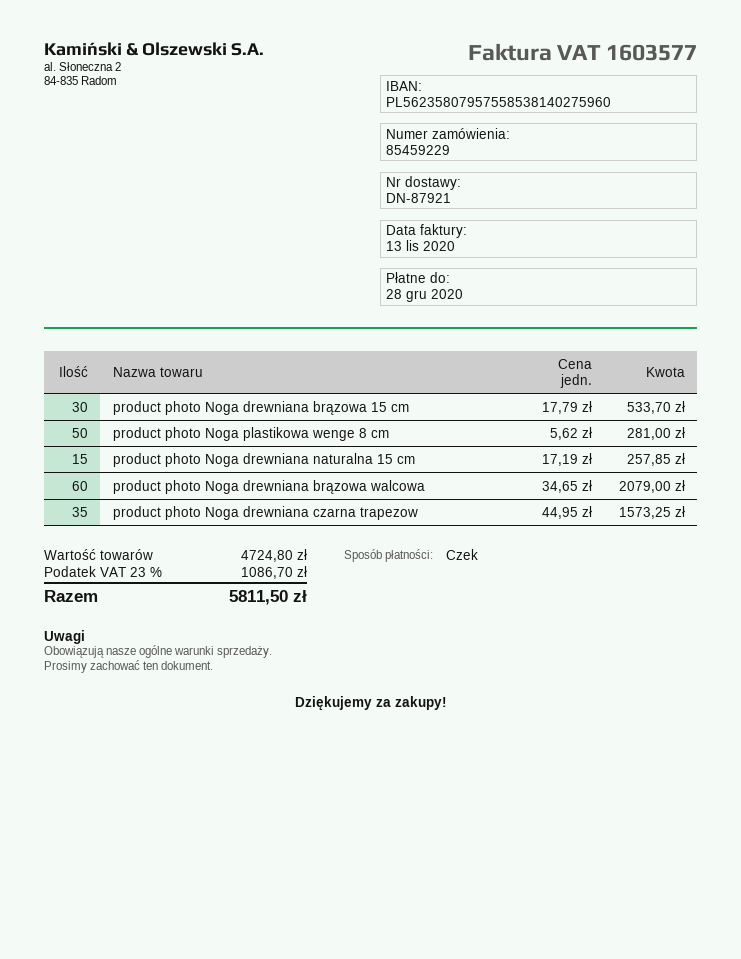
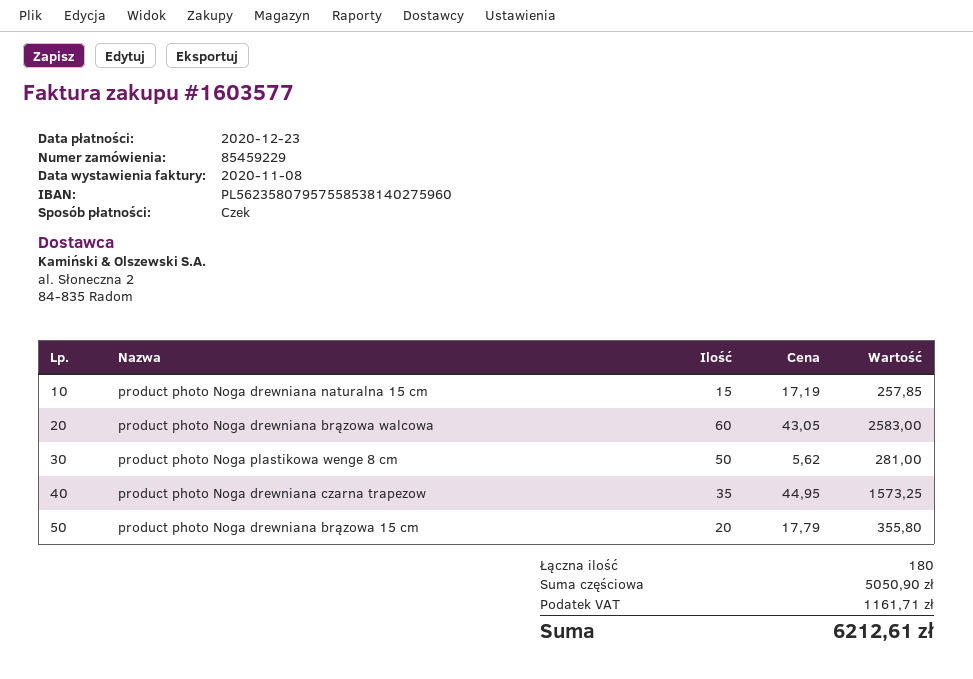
invoice date: 2020-11-13 -> 2020-11-08
due date: 2020-12-28 -> 2020-12-23
product photo Noga drewniana brązowa 15 cm: 30 x 17.79 = 533.70 -> 20 x 17.79 = 355.80
product photo Noga drewniana brązowa walcowa: 60 x 34.65 = 2079.00 -> 60 x 43.05 = 2583.00
subtotal: 4724.80 -> 5050.90
tax: 1086.70 -> 1161.71
total: 5811.50 -> 6212.61

